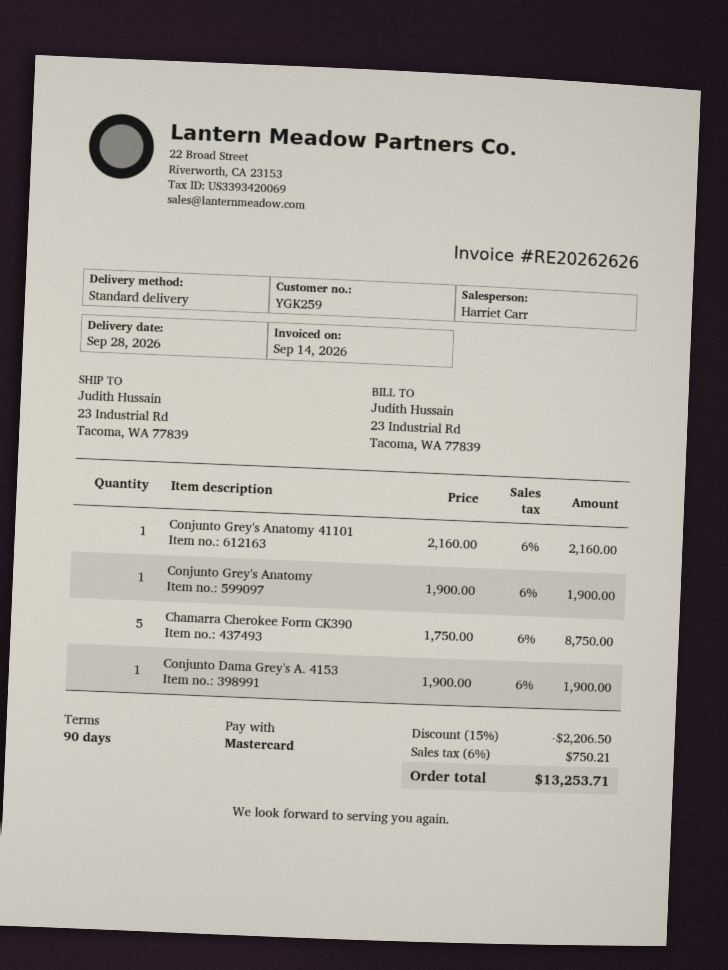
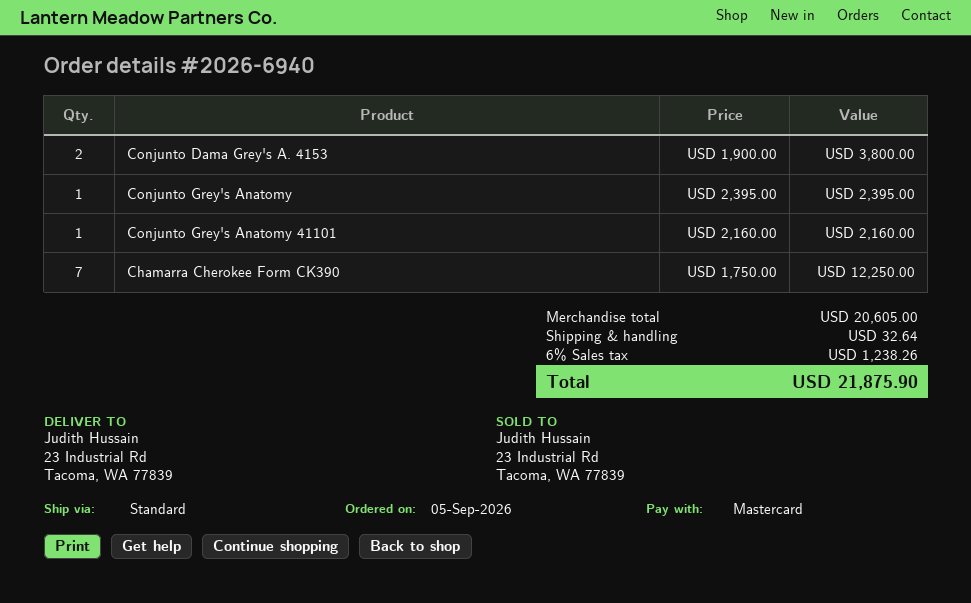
Conjunto Grey's Anatomy: 1 x 1900.00 = 1900.00 -> 1 x 2395.00 = 2395.00
Chamarra Cherokee Form CK390: 5 x 1750.00 = 8750.00 -> 7 x 1750.00 = 12250.00
Conjunto Dama Grey's A. 4153: 1 x 1900.00 = 1900.00 -> 2 x 1900.00 = 3800.00
discount: 15% = 2206.50 -> none
shipping: none -> 32.64
tax: 6% = 750.21 -> 6% = 1238.26
total: 13253.71 -> 21875.90

